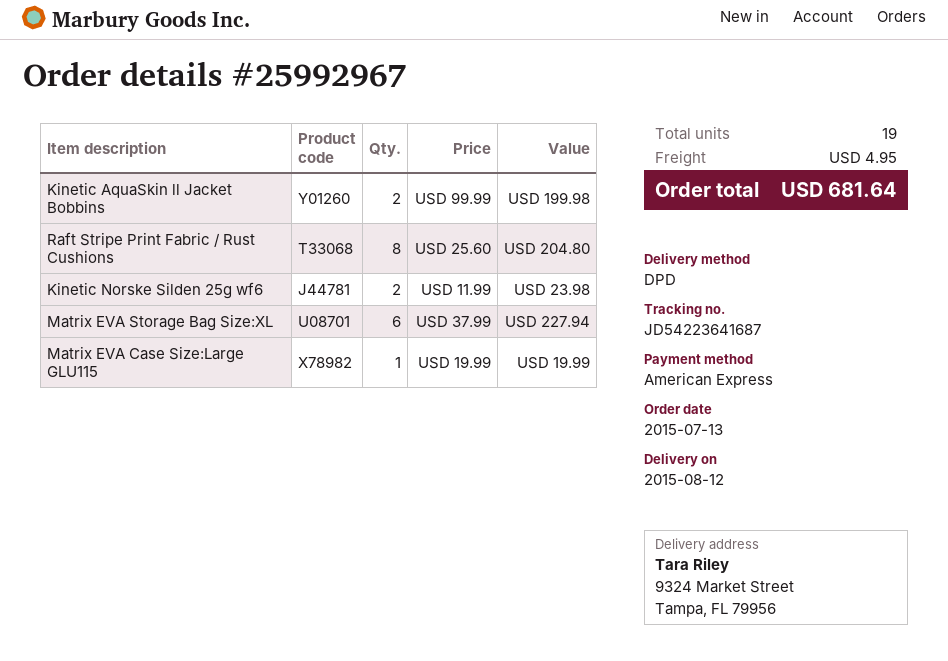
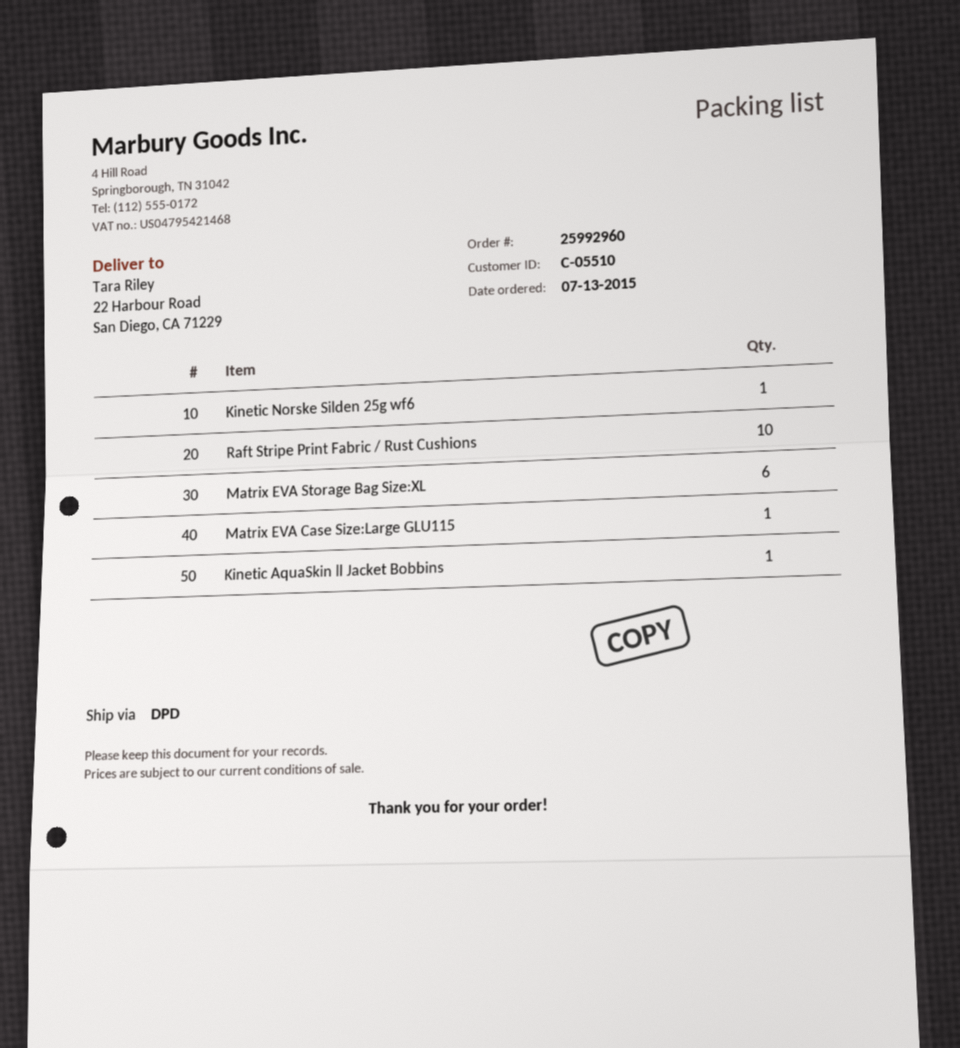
order number: 25992967 -> 25992960
ship to: 9324 Market Street, Tampa, FL 79956 -> 22 Harbour Road, San Diego, CA 71229
Kinetic AquaSkin ll Jacket Bobbins: 2 -> 1
Raft Stripe Print Fabric / Rust Cushions: 8 -> 10
Kinetic Norske Silden 25g wf6: 2 -> 1

